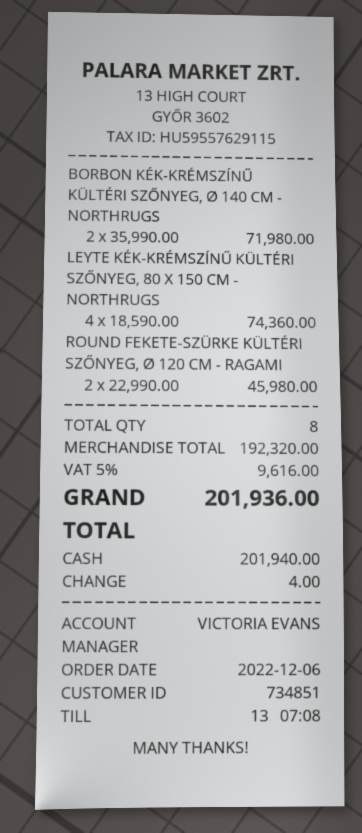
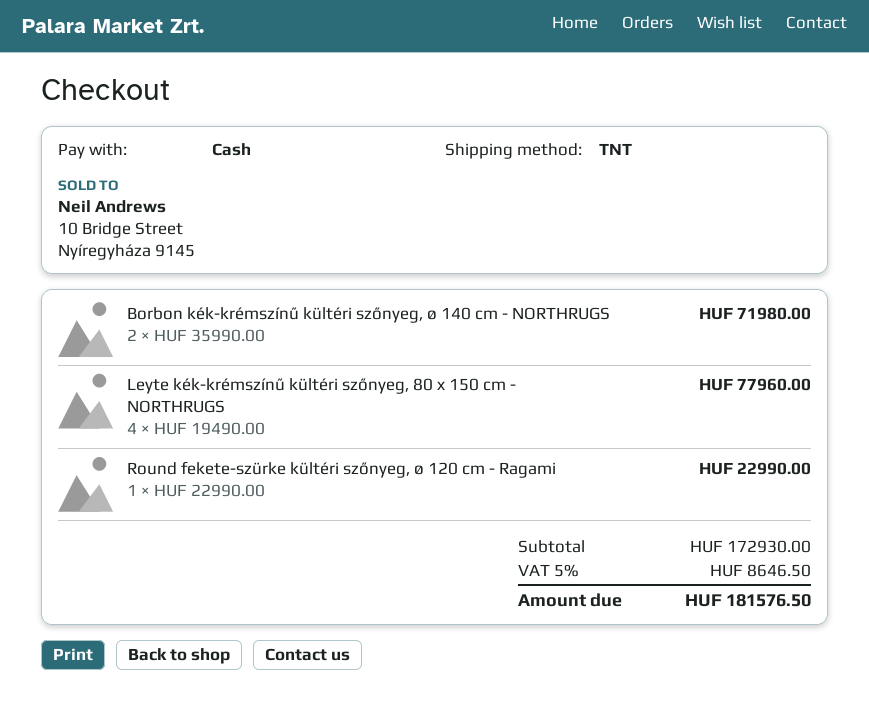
LEYTE KÉK-KRÉMSZÍNŰ KÜLTÉRI SZŐNYEG, 80 X 150 CM - NORTHRUGS: 4 x 18590.00 = 74360.00 -> 4 x 19490.00 = 77960.00
ROUND FEKETE-SZÜRKE KÜLTÉRI SZŐNYEG, Ø 120 CM - RAGAMI: 2 x 22990.00 = 45980.00 -> 1 x 22990.00 = 22990.00
subtotal: 192320.00 -> 172930.00
tax: 5% = 9616.00 -> 5% = 8646.50
total: 201936.00 -> 181576.50

